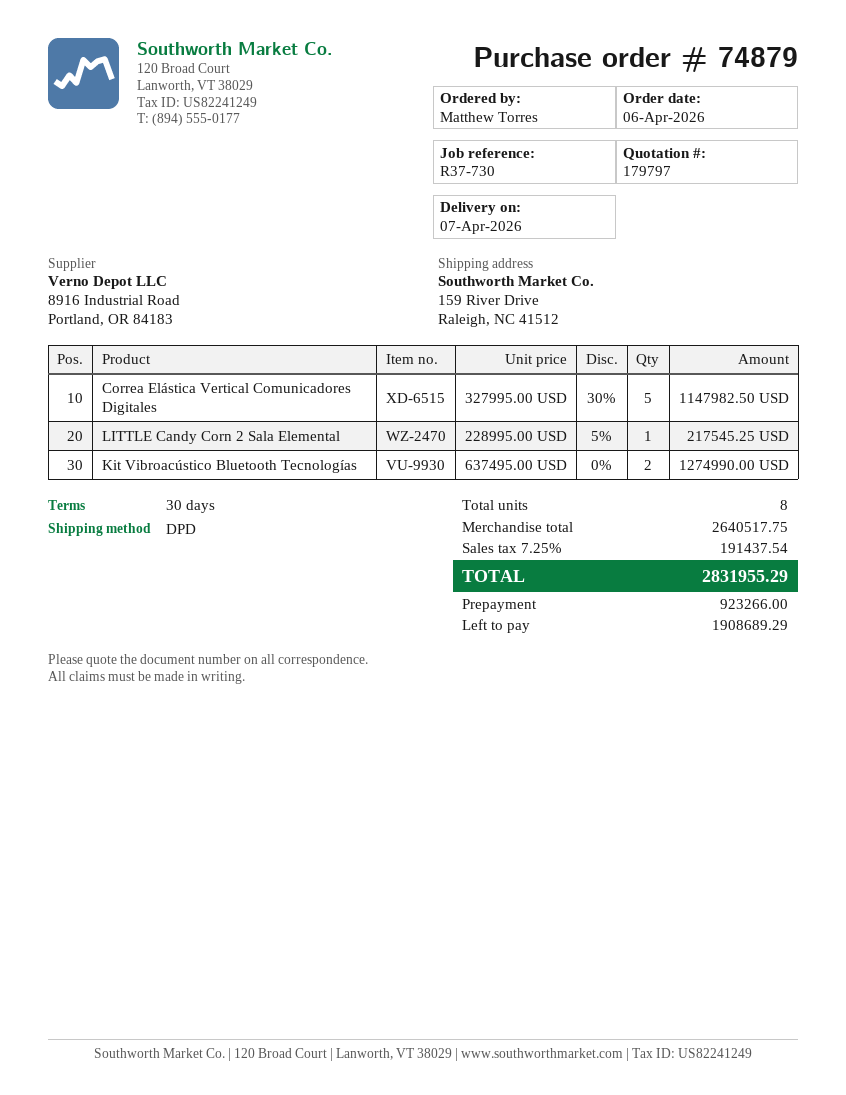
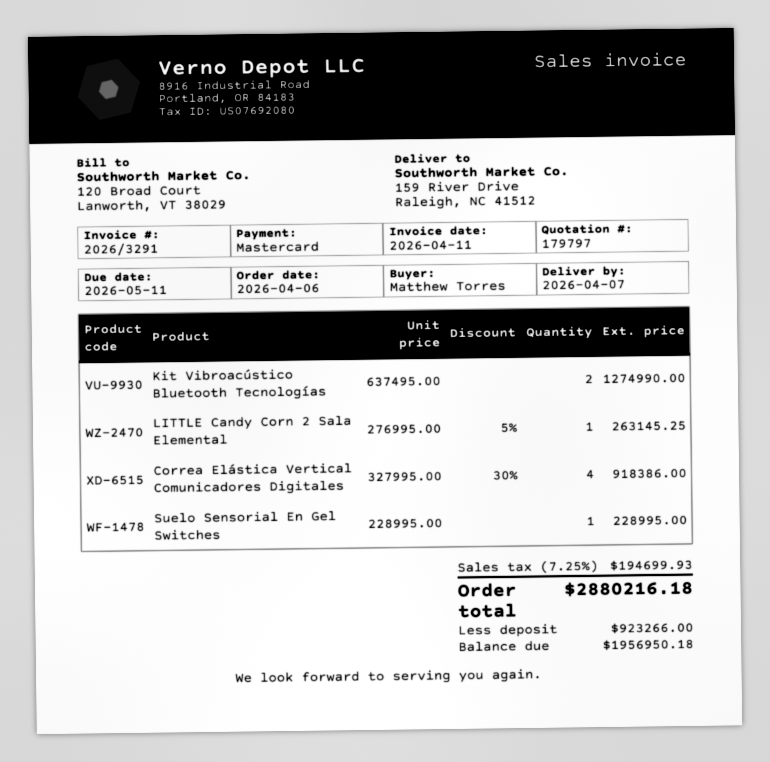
Correa Elástica Vertical Comunicadores Digitales: 5 x 327995.00 - 30% = 1147982.50 -> 4 x 327995.00 - 30% = 918386.00
LITTLE Candy Corn 2 Sala Elemental: 1 x 228995.00 - 5% = 217545.25 -> 1 x 276995.00 - 5% = 263145.25
Suelo Sensorial En Gel Switches: none -> 1 x 228995.00 = 228995.00
tax: 7.25% = 191437.54 -> 7.25% = 194699.93
total: 2831955.29 -> 2880216.18
balance: 1908689.29 -> 1956950.18

